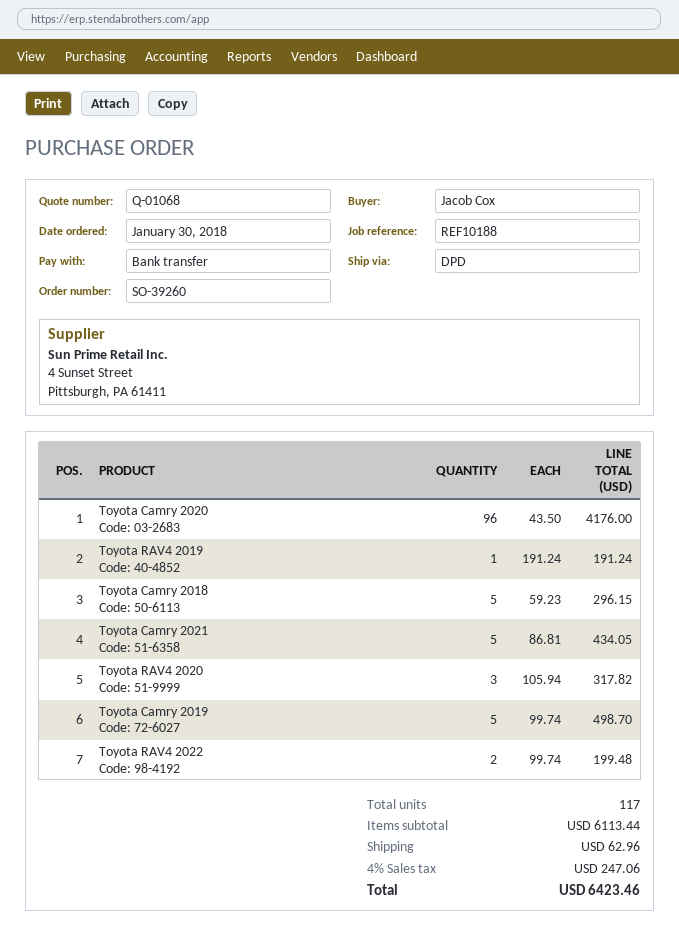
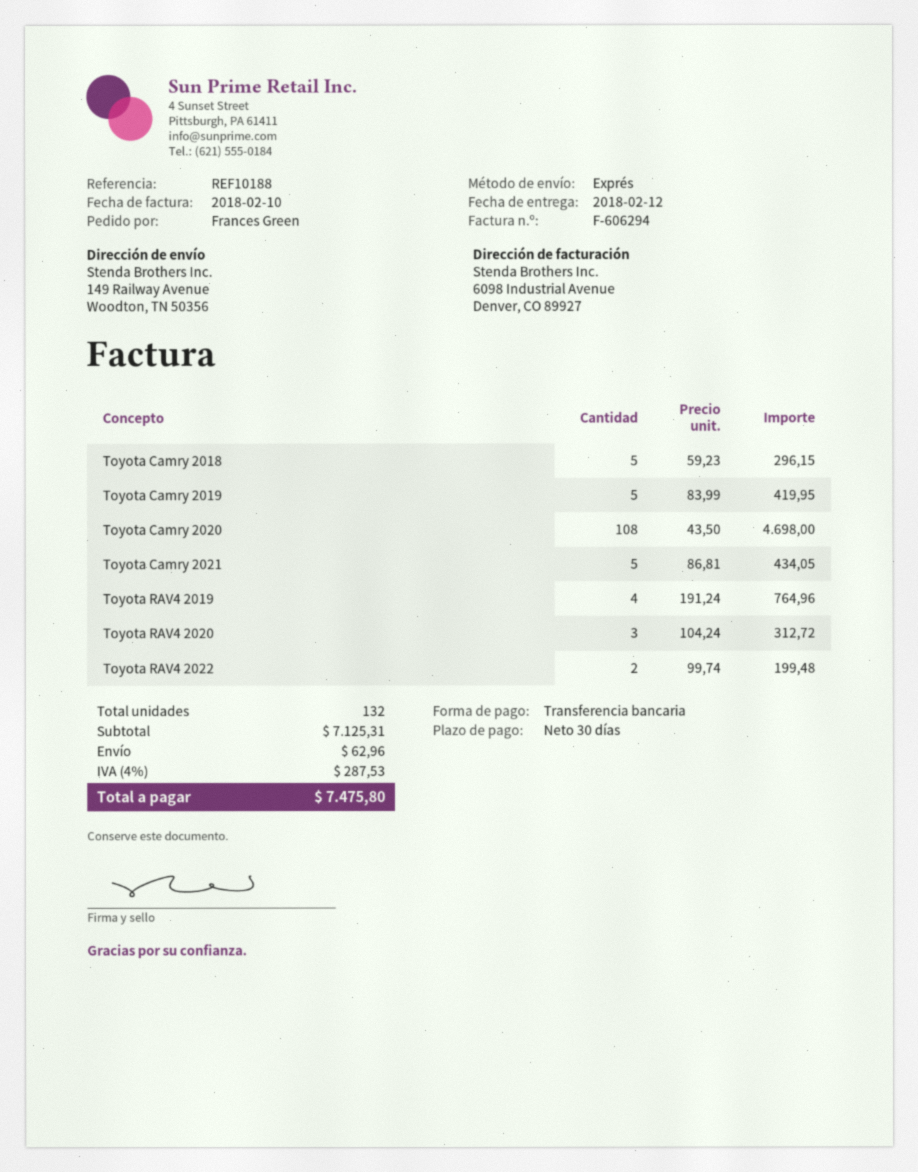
ordered by: Jacob Cox -> Frances Green
shipping method: DPD -> express
Toyota Camry 2020: 96 x 43.50 = 4176.00 -> 108 x 43.50 = 4698.00
Toyota RAV4 2019: 1 x 191.24 = 191.24 -> 4 x 191.24 = 764.96
Toyota RAV4 2020: 3 x 105.94 = 317.82 -> 3 x 104.24 = 312.72
Toyota Camry 2019: 5 x 99.74 = 498.70 -> 5 x 83.99 = 419.95
total quantity: 117 -> 132
subtotal: 6113.44 -> 7125.31
tax: 4% = 247.06 -> 4% = 287.53
total: 6423.46 -> 7475.80

